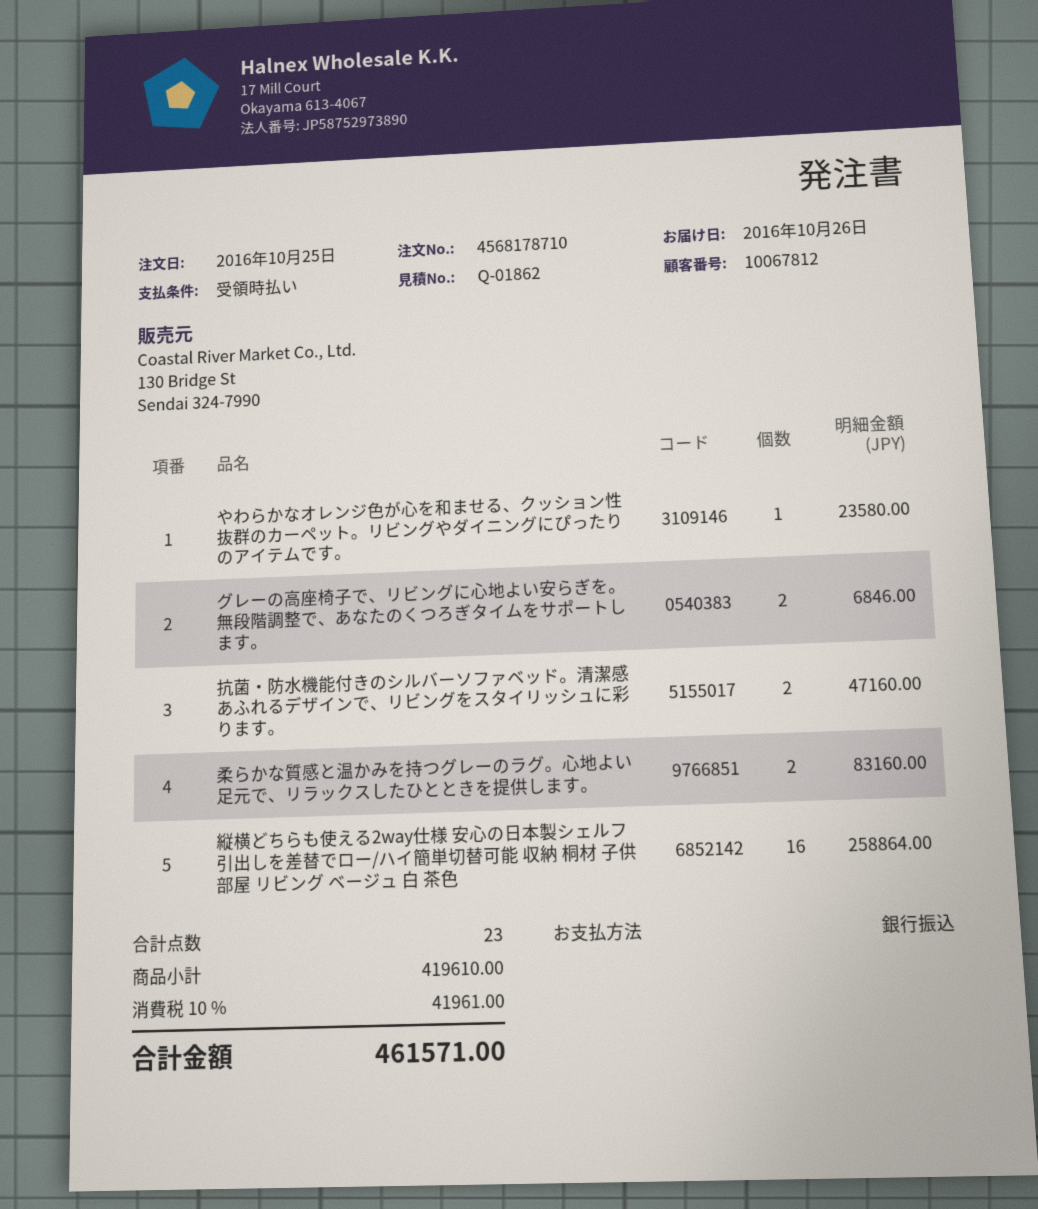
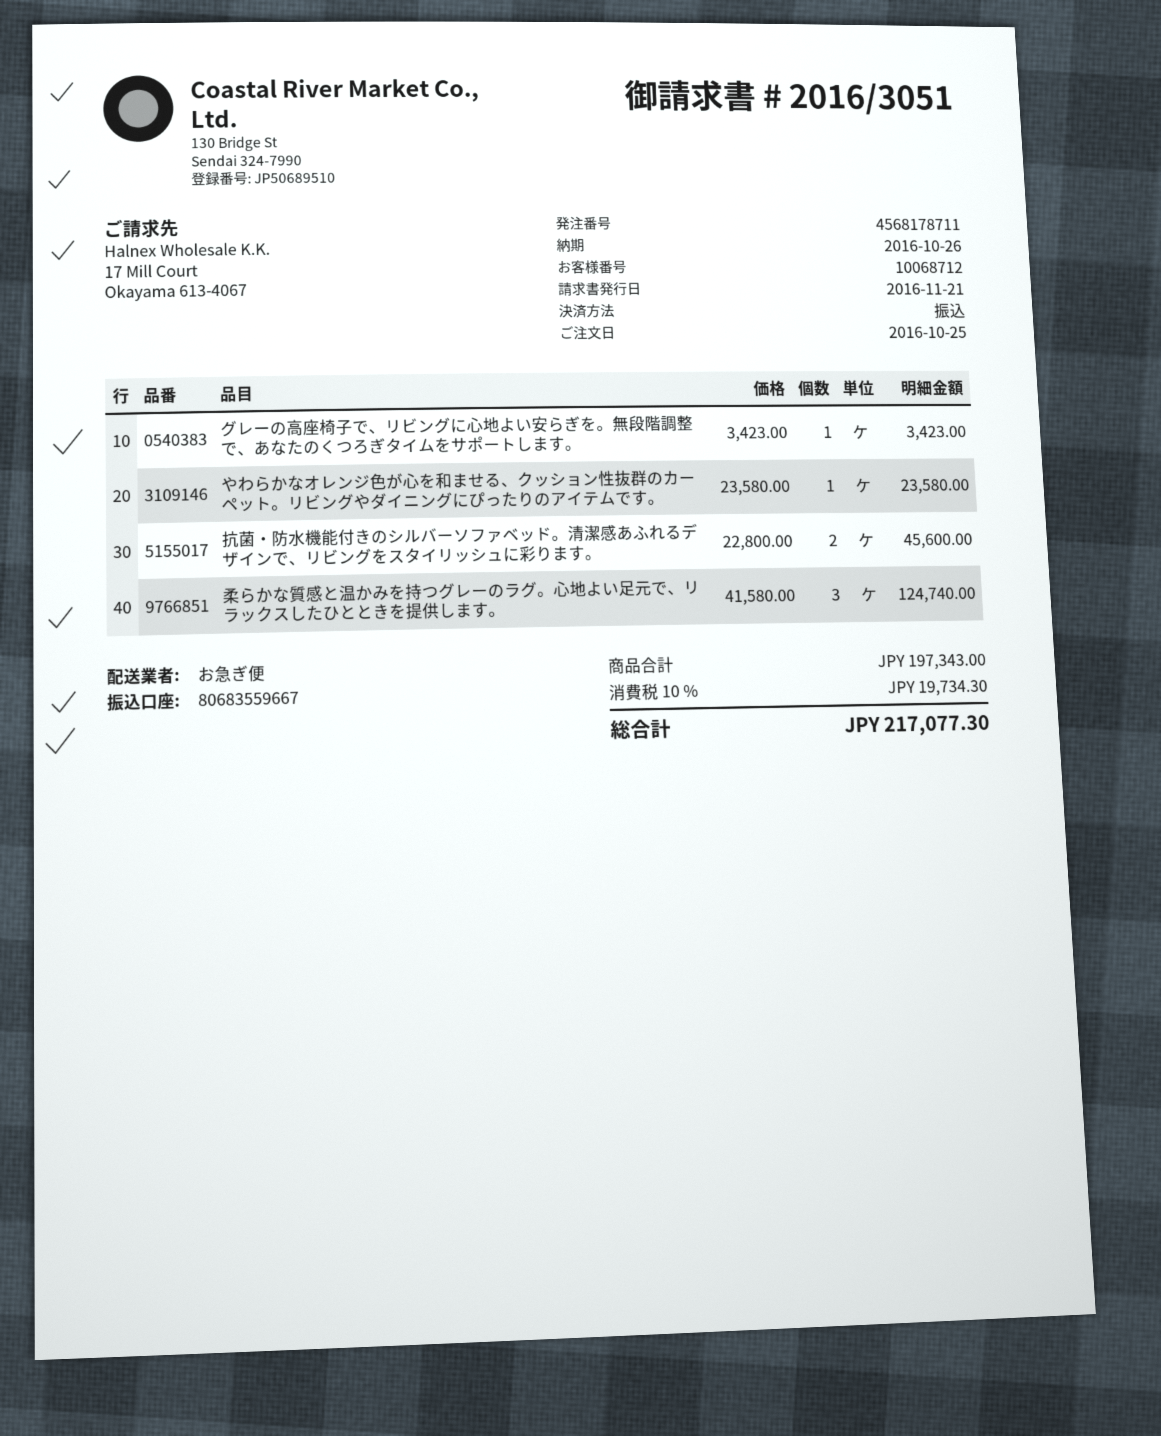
order number: 4568178710 -> 4568178711
customer number: 10067812 -> 10068712
グレーの高座椅子で、リビングに心地よい安らぎを。無段階調整で、あなたのくつろぎタイムをサポートします。: 2 for 6846.00 -> 1 for 3423.00
抗菌・防水機能付きのシルバーソファベッド。清潔感あふれるデザインで、リビングをスタイリッシュに彩ります。: 2 for 47160.00 -> 2 for 45600.00
柔らかな質感と温かみを持つグレーのラグ。心地よい足元で、リラックスしたひとときを提供します。: 2 for 83160.00 -> 3 for 124740.00
縦横どちらも使える2way仕様 安心の日本製シェルフ 引出しを差替でロー/ハイ簡単切替可能 収納 桐材 子供部屋 リビング ベージュ 白 茶色: 16 for 258864.00 -> none
subtotal: 419610.00 -> 197343.00
tax: 10% = 41961.00 -> 10% = 19734.30
total: 461571.00 -> 217077.30

